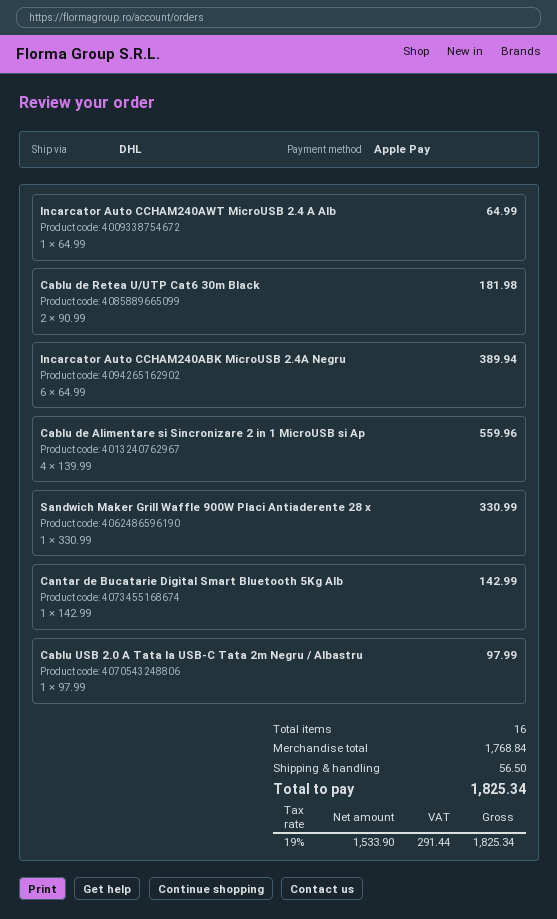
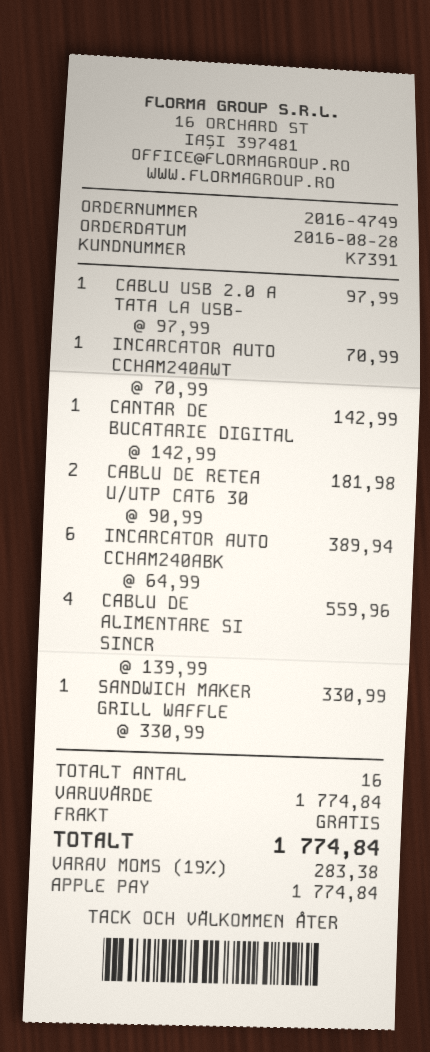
Incarcator Auto CCHAM240AWT MicroUSB 2.4 A Alb: 1 x 64.99 = 64.99 -> 1 x 70.99 = 70.99
subtotal: 1768.84 -> 1774.84
shipping: 56.50 -> 0.00
tax: 19% = 291.44 -> 19% = 283.38
total: 1825.34 -> 1774.84

